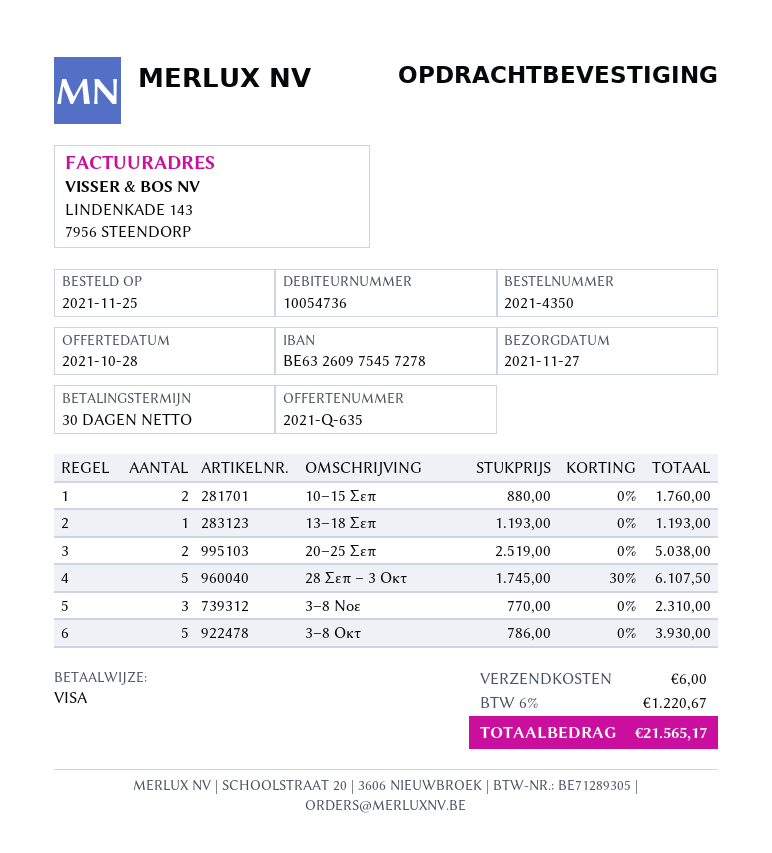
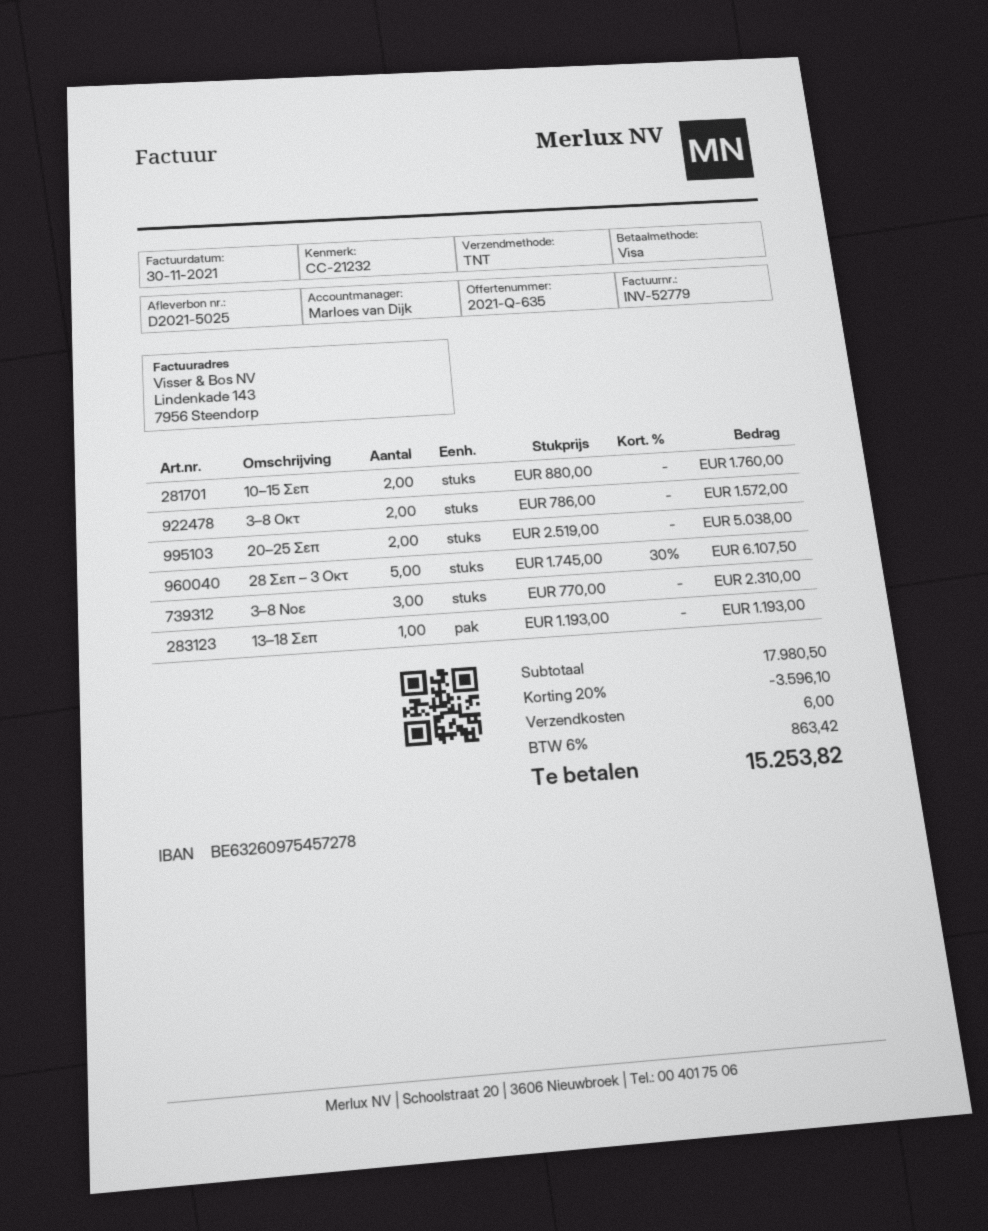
3–8 Οκτ: 5 x 786.00 = 3930.00 -> 2 x 786.00 = 1572.00
discount: none -> 20% = 3596.10
tax: 6% = 1220.67 -> 6% = 863.42
total: 21565.17 -> 15253.82

